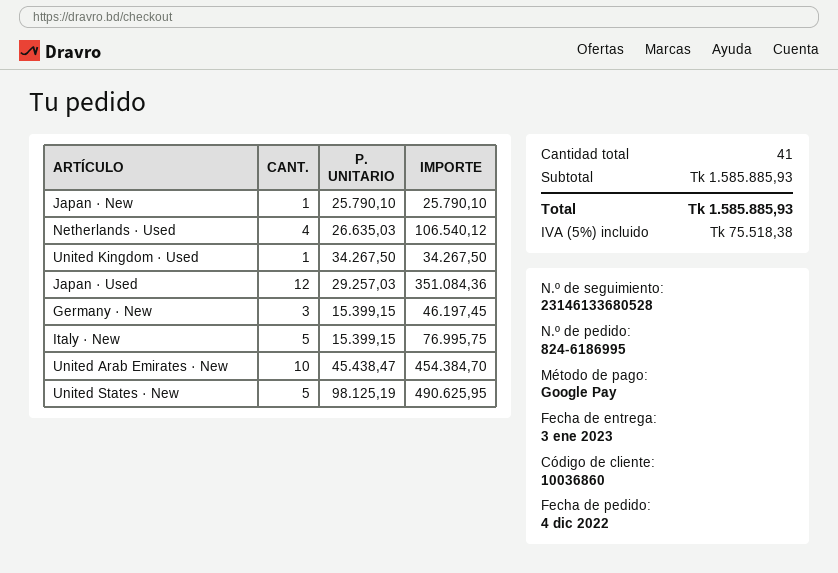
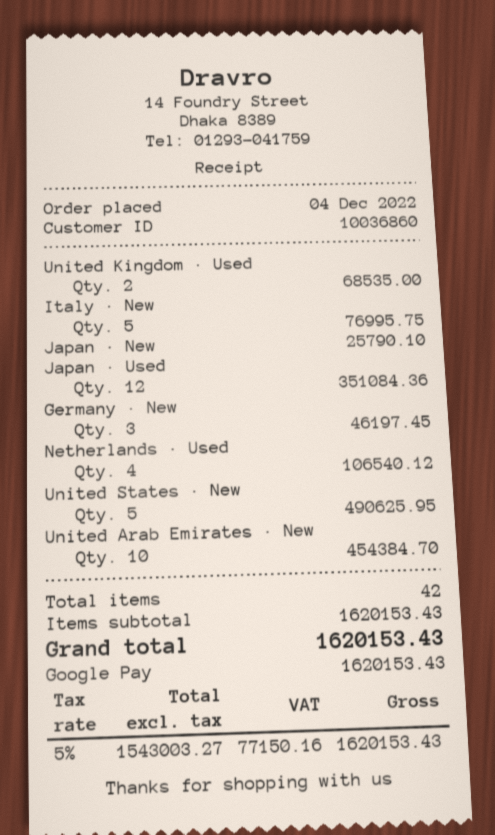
United Kingdom · Used: 1 for 34267.50 -> 2 for 68535.00
total quantity: 41 -> 42
subtotal: 1585885.93 -> 1620153.43
tax: 5% = 75518.38 -> 5% = 77150.16
total: 1585885.93 -> 1620153.43

